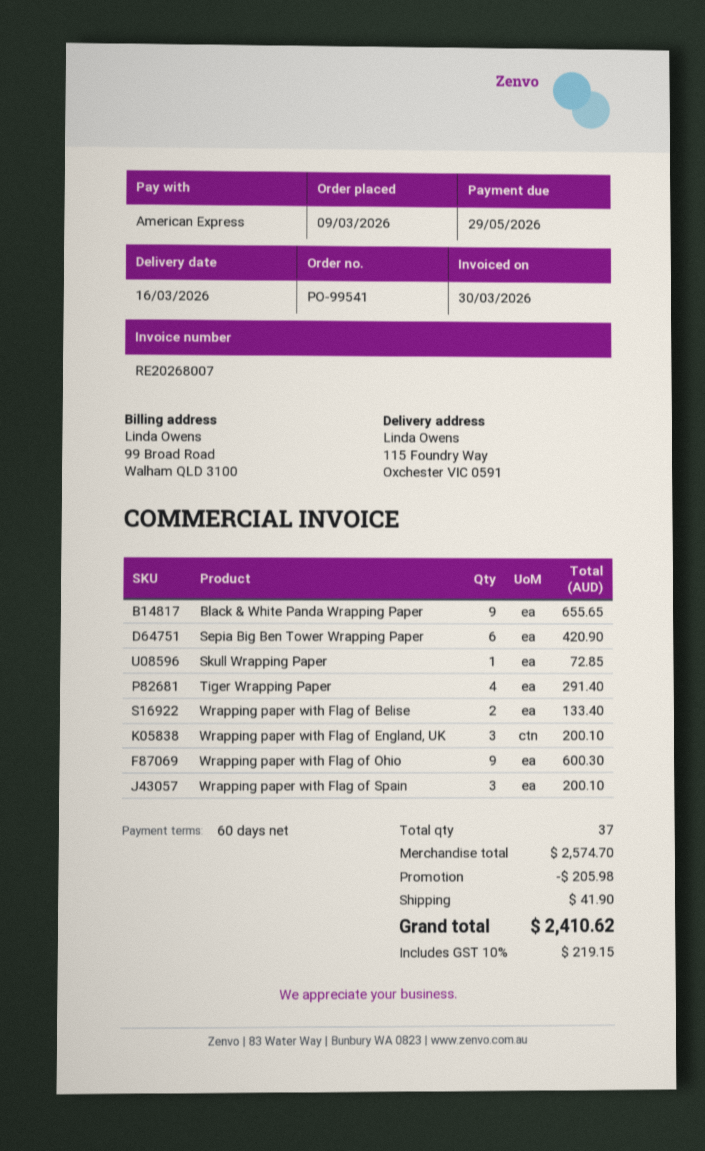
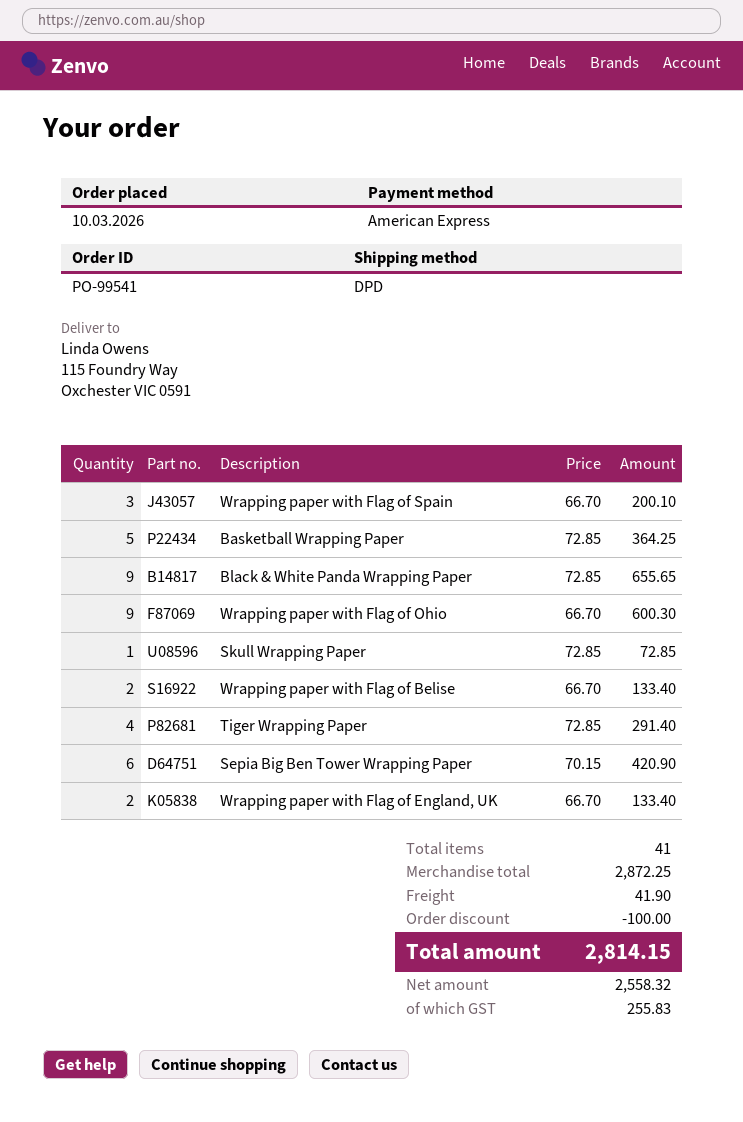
order date: 2026-03-09 -> 2026-03-10
Wrapping paper with Flag of England, UK: 3 for 200.10 -> 2 for 133.40
Basketball Wrapping Paper: none -> 5 for 364.25
total quantity: 37 -> 41
subtotal: 2574.70 -> 2872.25
discount: 205.98 -> 100.00
tax: 219.15 -> 255.83
total: 2410.62 -> 2814.15

